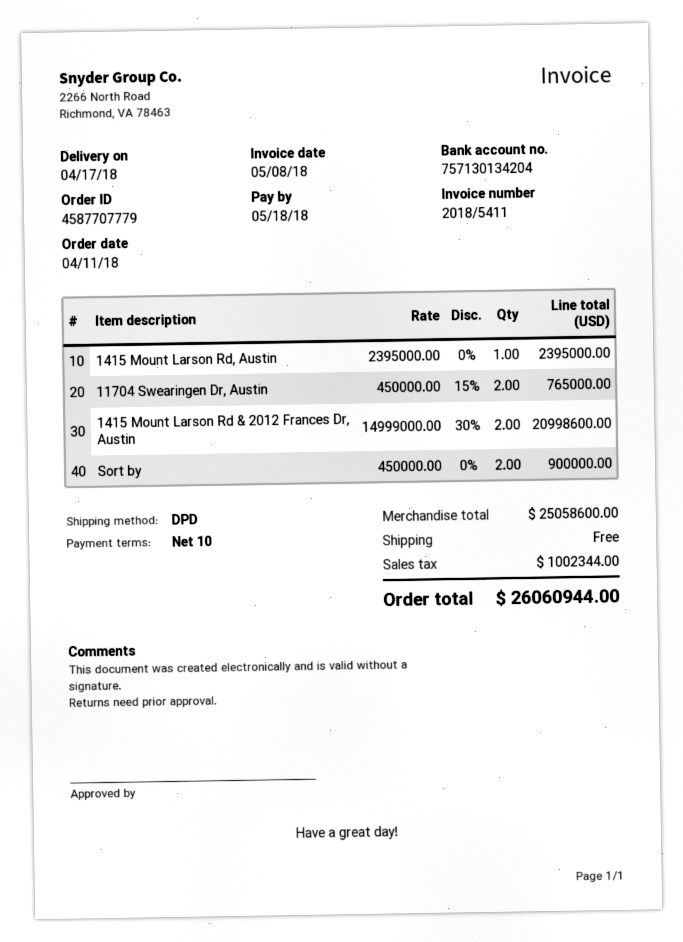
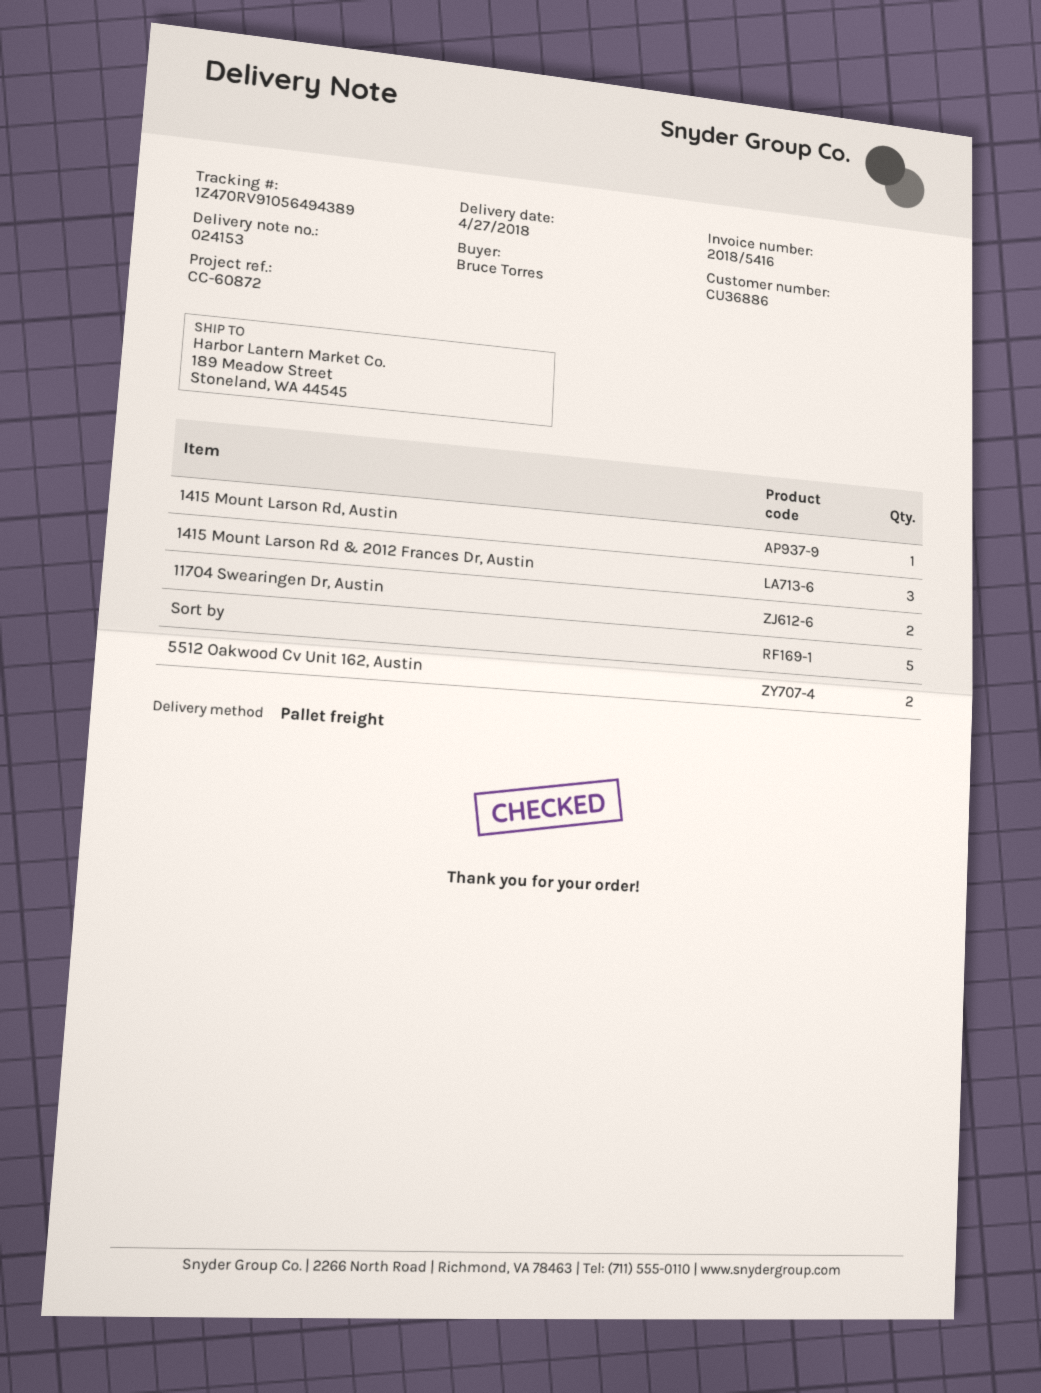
delivery date: 2018-04-17 -> 2018-04-27
invoice number: 2018/5411 -> 2018/5416
shipping method: DPD -> pallet freight
1415 Mount Larson Rd & 2012 Frances Dr, Austin: 2 -> 3
Sort by: 2 -> 5
5512 Oakwood Cv Unit 162, Austin: none -> 2

